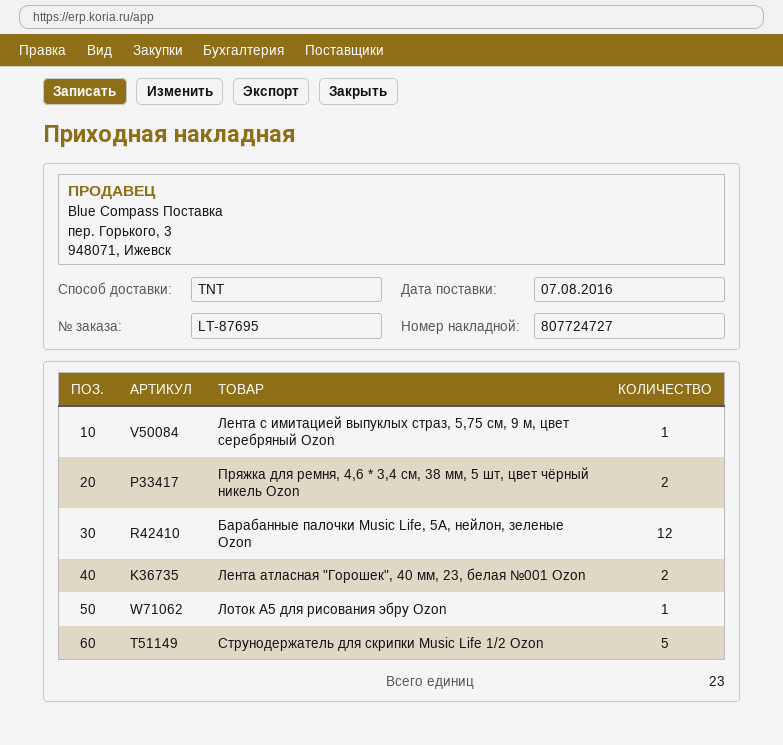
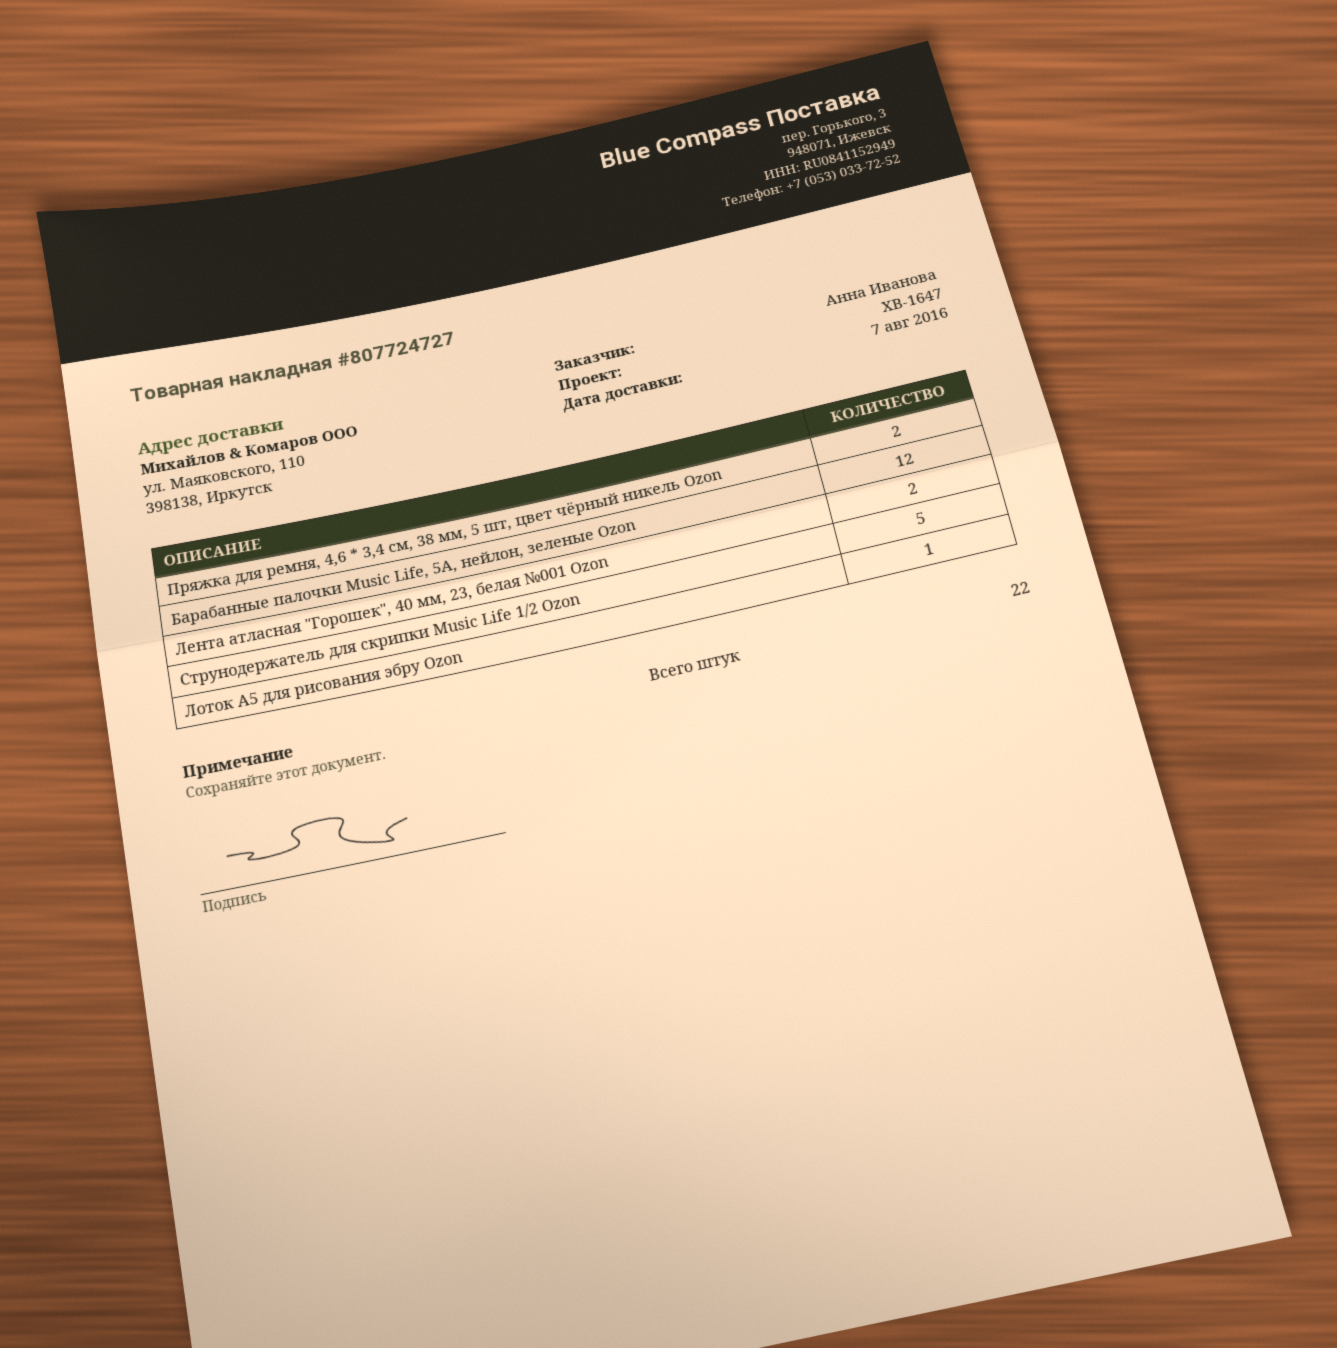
Лента с имитацией выпуклых страз, 5,75 см, 9 м, цвет серебряный Ozon: 1 -> none
total quantity: 23 -> 22

